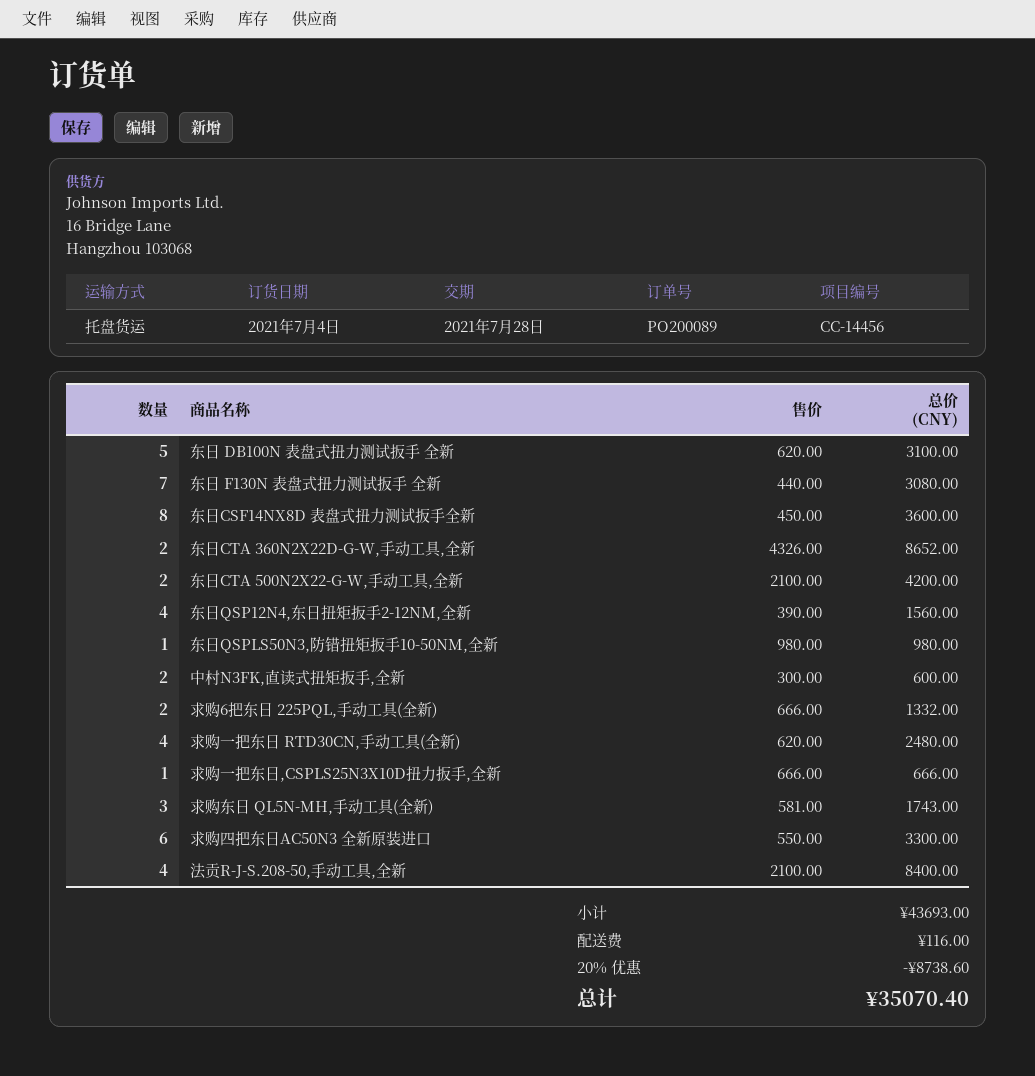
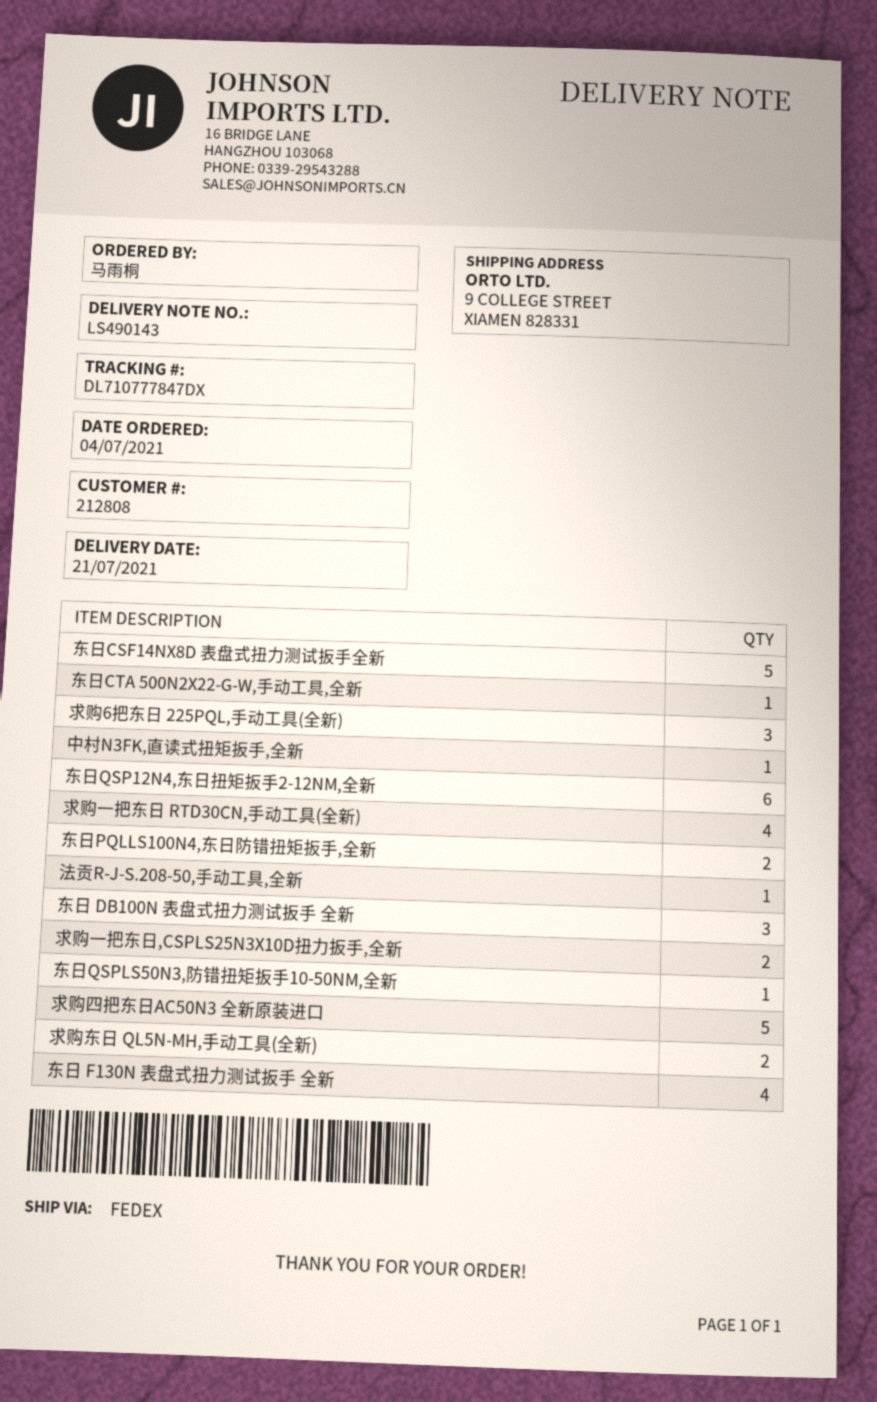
delivery date: 2021-07-28 -> 2021-07-21
shipping method: pallet freight -> FedEx
东日 DB100N 表盘式扭力测试扳手 全新: 5 -> 3
东日 F130N 表盘式扭力测试扳手 全新: 7 -> 4
东日CSF14NX8D 表盘式扭力测试扳手全新: 8 -> 5
东日CTA 360N2X22D-G-W,手动工具,全新: 2 -> none
东日CTA 500N2X22-G-W,手动工具,全新: 2 -> 1
东日QSP12N4,东日扭矩扳手2-12NM,全新: 4 -> 6
中村N3FK,直读式扭矩扳手,全新: 2 -> 1
求购6把东日 225PQL,手动工具(全新): 2 -> 3
求购一把东日,CSPLS25N3X10D扭力扳手,全新: 1 -> 2
求购东日 QL5N-MH,手动工具(全新): 3 -> 2
求购四把东日AC50N3 全新原装进口: 6 -> 5
法贡R-J-S.208-50,手动工具,全新: 4 -> 1
东日PQLLS100N4,东日防错扭矩扳手,全新: none -> 2

